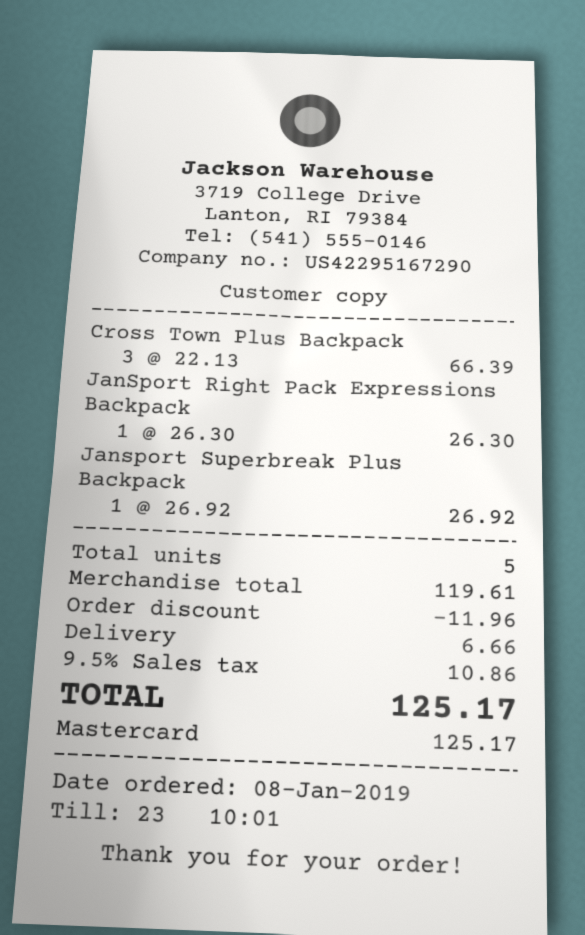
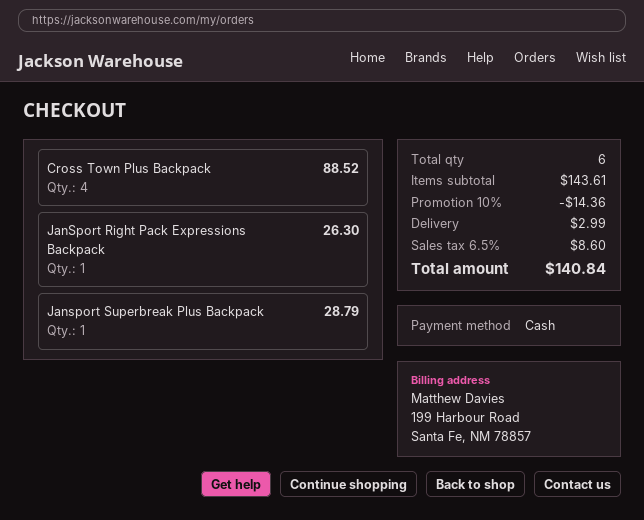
payment method: Mastercard -> cash
Cross Town Plus Backpack: 3 for 66.39 -> 4 for 88.52
Jansport Superbreak Plus Backpack: 1 for 26.92 -> 1 for 28.79
total quantity: 5 -> 6
subtotal: 119.61 -> 143.61
discount: 11.96 -> 14.36
shipping: 6.66 -> 2.99
tax: 9.5% = 10.86 -> 6.5% = 8.60
total: 125.17 -> 140.84

